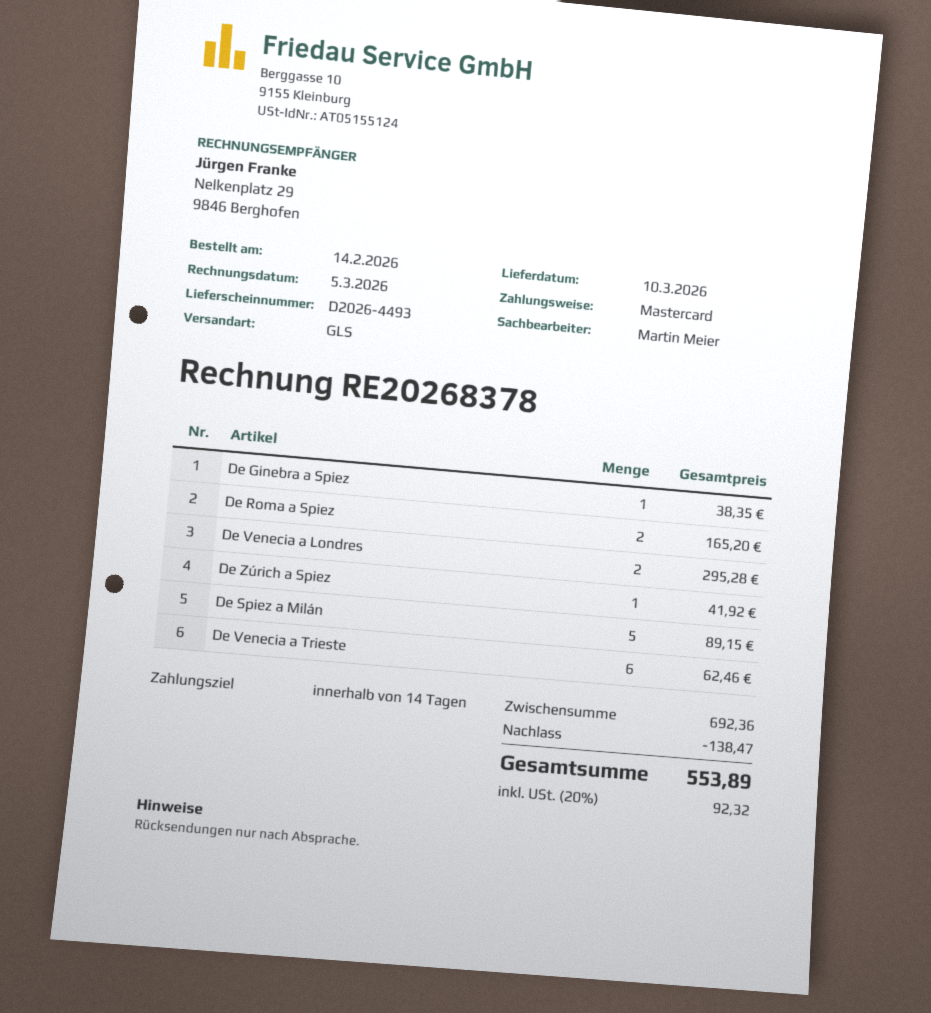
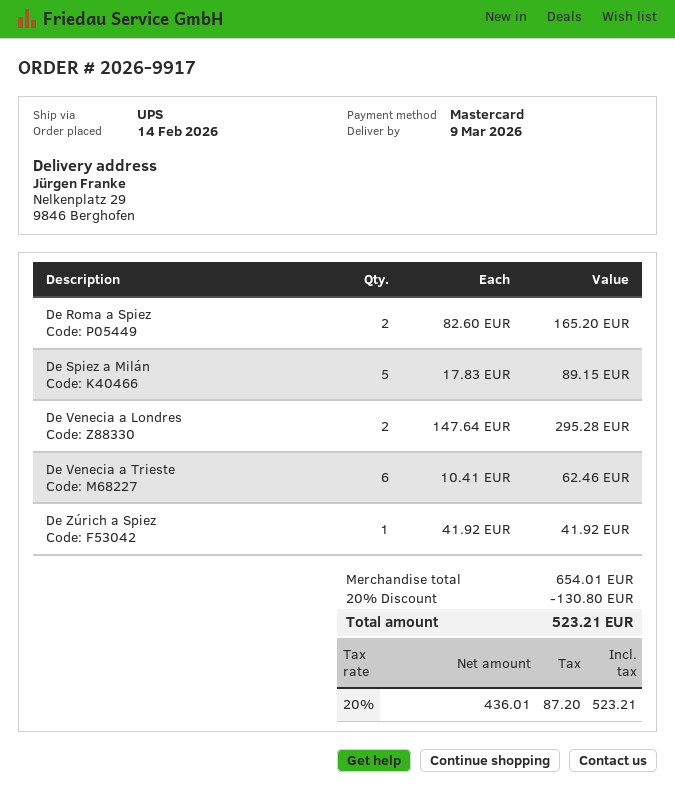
delivery date: 2026-03-10 -> 2026-03-09
shipping method: GLS -> UPS
De Ginebra a Spiez: 1 for 38.35 -> none
subtotal: 692.36 -> 654.01
discount: 138.47 -> 130.80
tax: 20% = 92.32 -> 20% = 87.20
total: 553.89 -> 523.21

